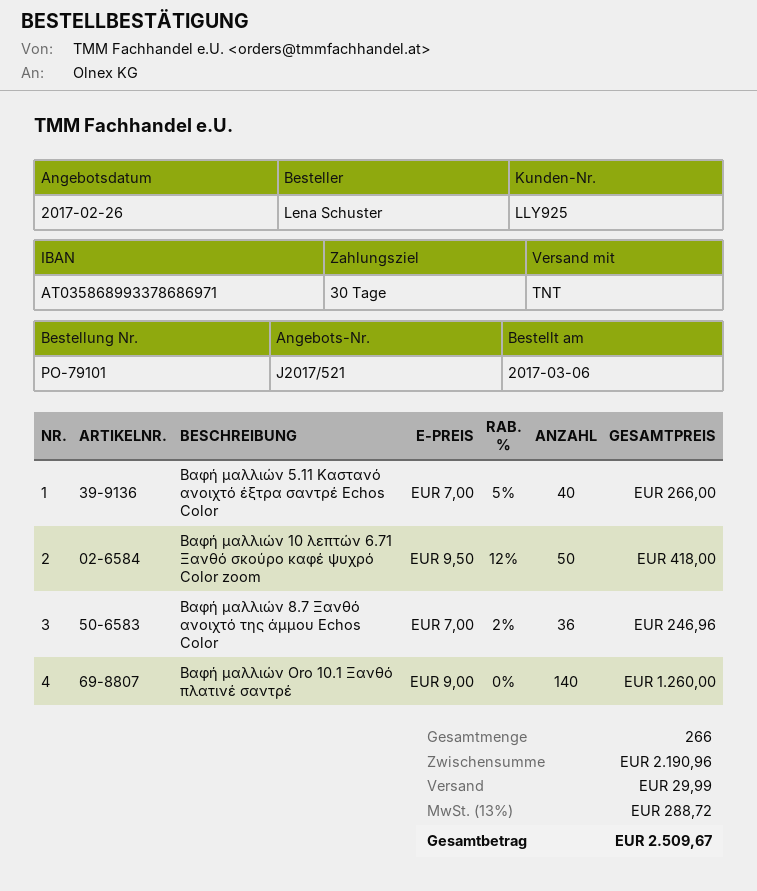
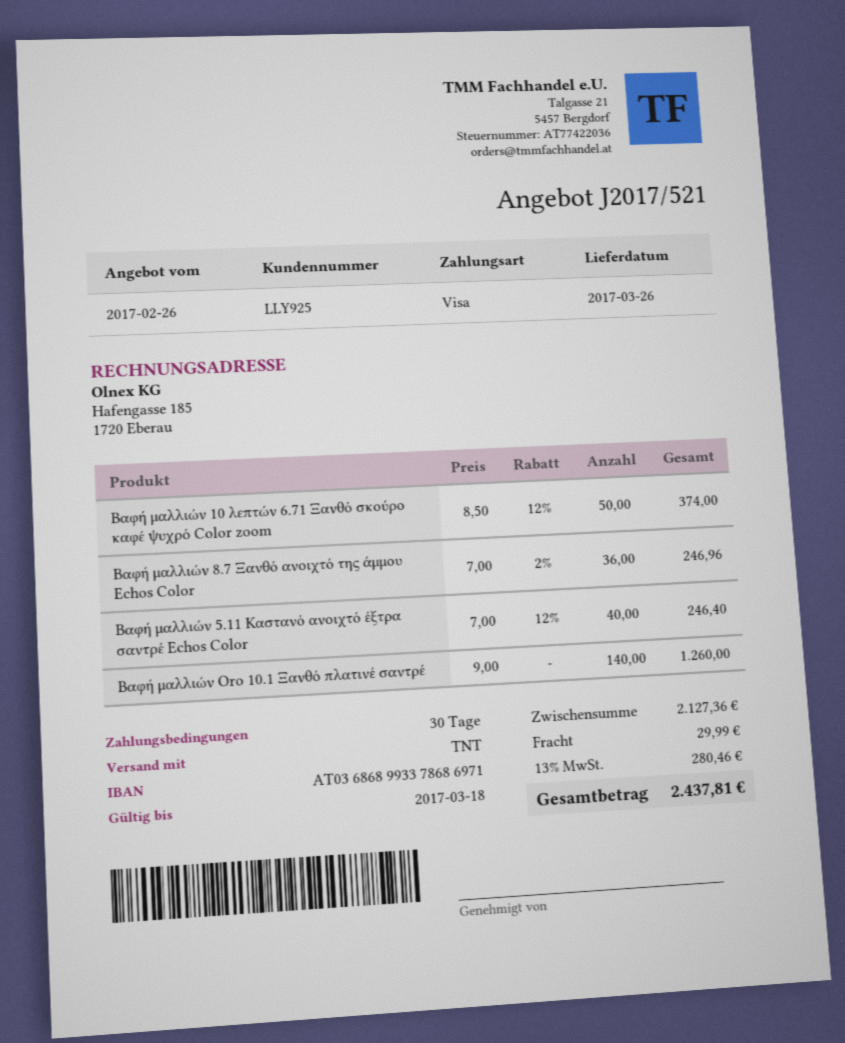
bank account: AT035868993378686971 -> AT036868993378686971
Βαφή μαλλιών 5.11 Καστανό ανοιχτό έξτρα σαντρέ Echos Color: 40 x 7.00 - 5% = 266.00 -> 40 x 7.00 - 12% = 246.40
Βαφή μαλλιών 10 λεπτών 6.71 Ξανθό σκούρο καφέ ψυχρό Color zoom: 50 x 9.50 - 12% = 418.00 -> 50 x 8.50 - 12% = 374.00
subtotal: 2190.96 -> 2127.36
tax: 13% = 288.72 -> 13% = 280.46
total: 2509.67 -> 2437.81

